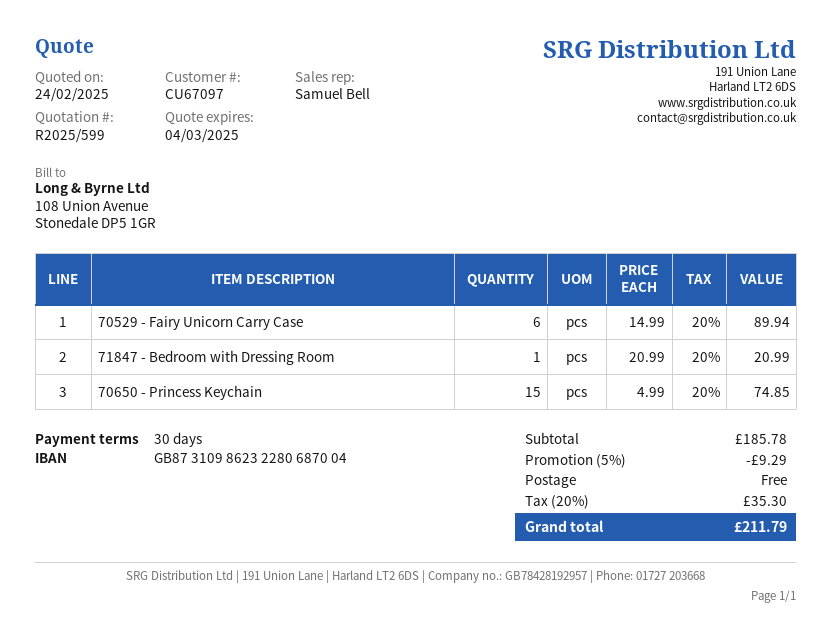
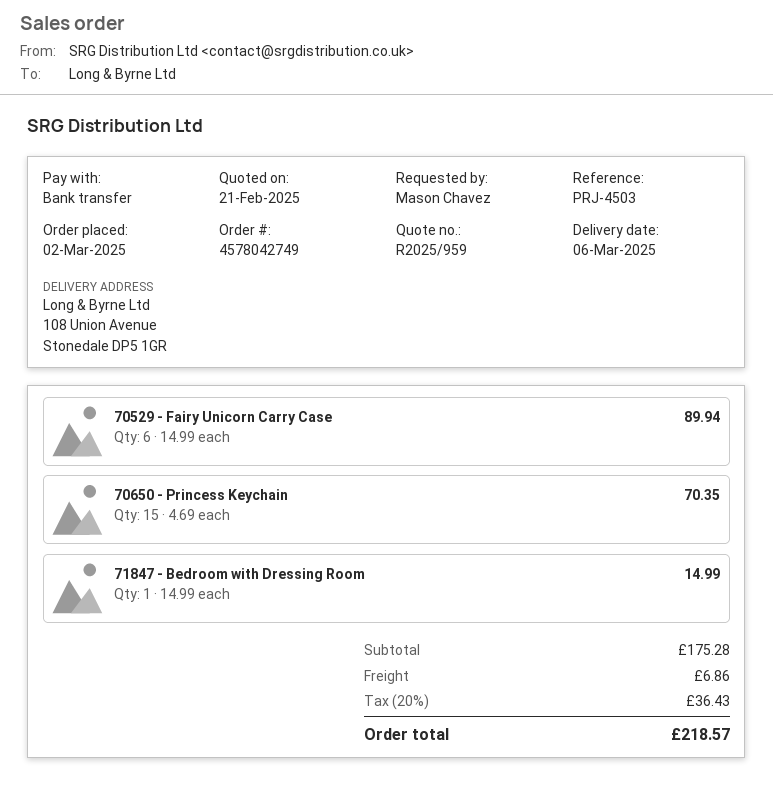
quote number: R2025/599 -> R2025/959
quote date: 2025-02-24 -> 2025-02-21
71847 - Bedroom with Dressing Room: 1 x 20.99 = 20.99 -> 1 x 14.99 = 14.99
70650 - Princess Keychain: 15 x 4.99 = 74.85 -> 15 x 4.69 = 70.35
subtotal: 185.78 -> 175.28
discount: 5% = 9.29 -> none
shipping: 0.00 -> 6.86
tax: 20% = 35.30 -> 20% = 36.43
total: 211.79 -> 218.57

